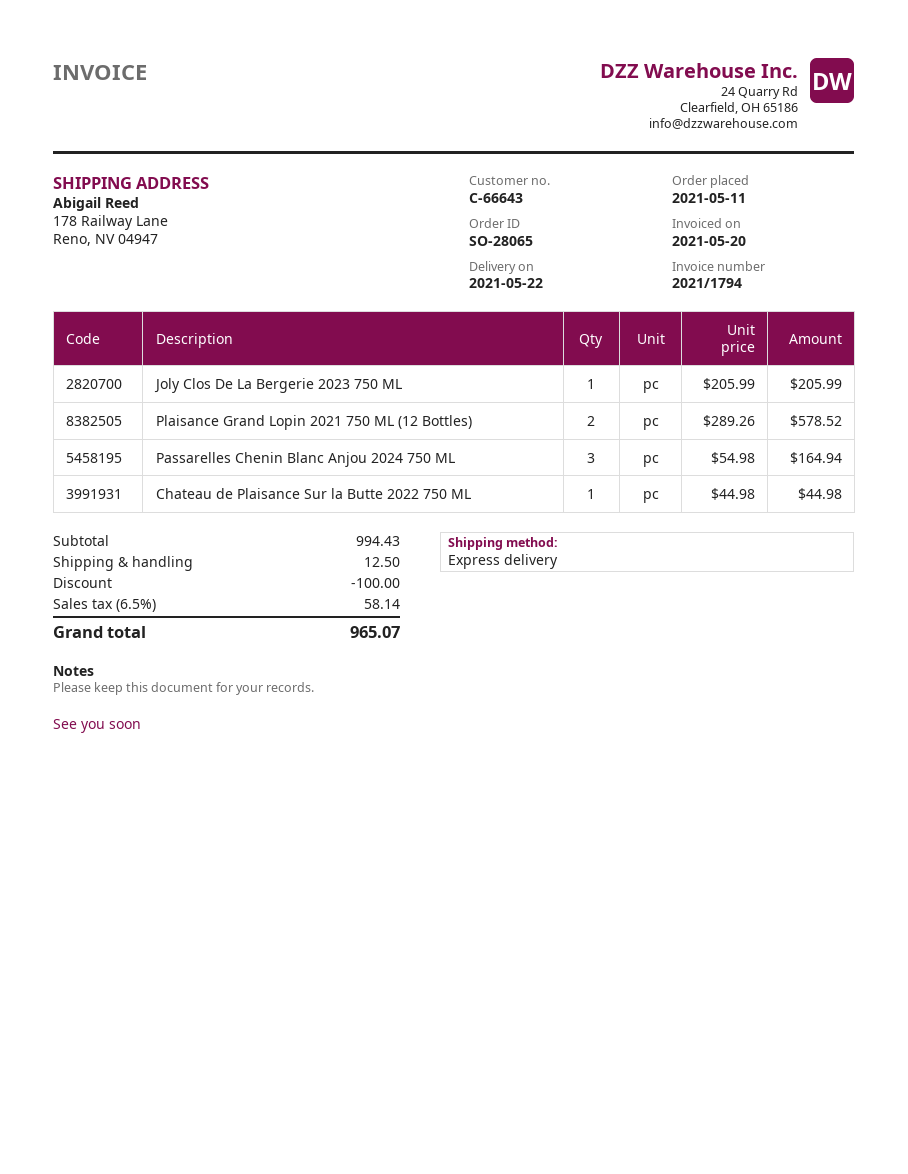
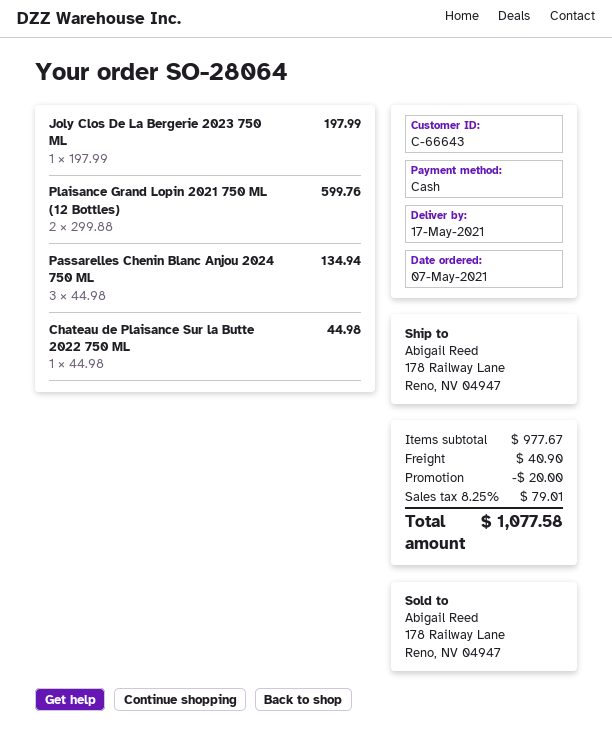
order number: SO-28065 -> SO-28064
order date: 2021-05-11 -> 2021-05-07
delivery date: 2021-05-22 -> 2021-05-17
Joly Clos De La Bergerie 2023 750 ML: 1 x 205.99 = 205.99 -> 1 x 197.99 = 197.99
Plaisance Grand Lopin 2021 750 ML (12 Bottles): 2 x 289.26 = 578.52 -> 2 x 299.88 = 599.76
Passarelles Chenin Blanc Anjou 2024 750 ML: 3 x 54.98 = 164.94 -> 3 x 44.98 = 134.94
subtotal: 994.43 -> 977.67
discount: 100.00 -> 20.00
shipping: 12.50 -> 40.90
tax: 6.5% = 58.14 -> 8.25% = 79.01
total: 965.07 -> 1077.58

